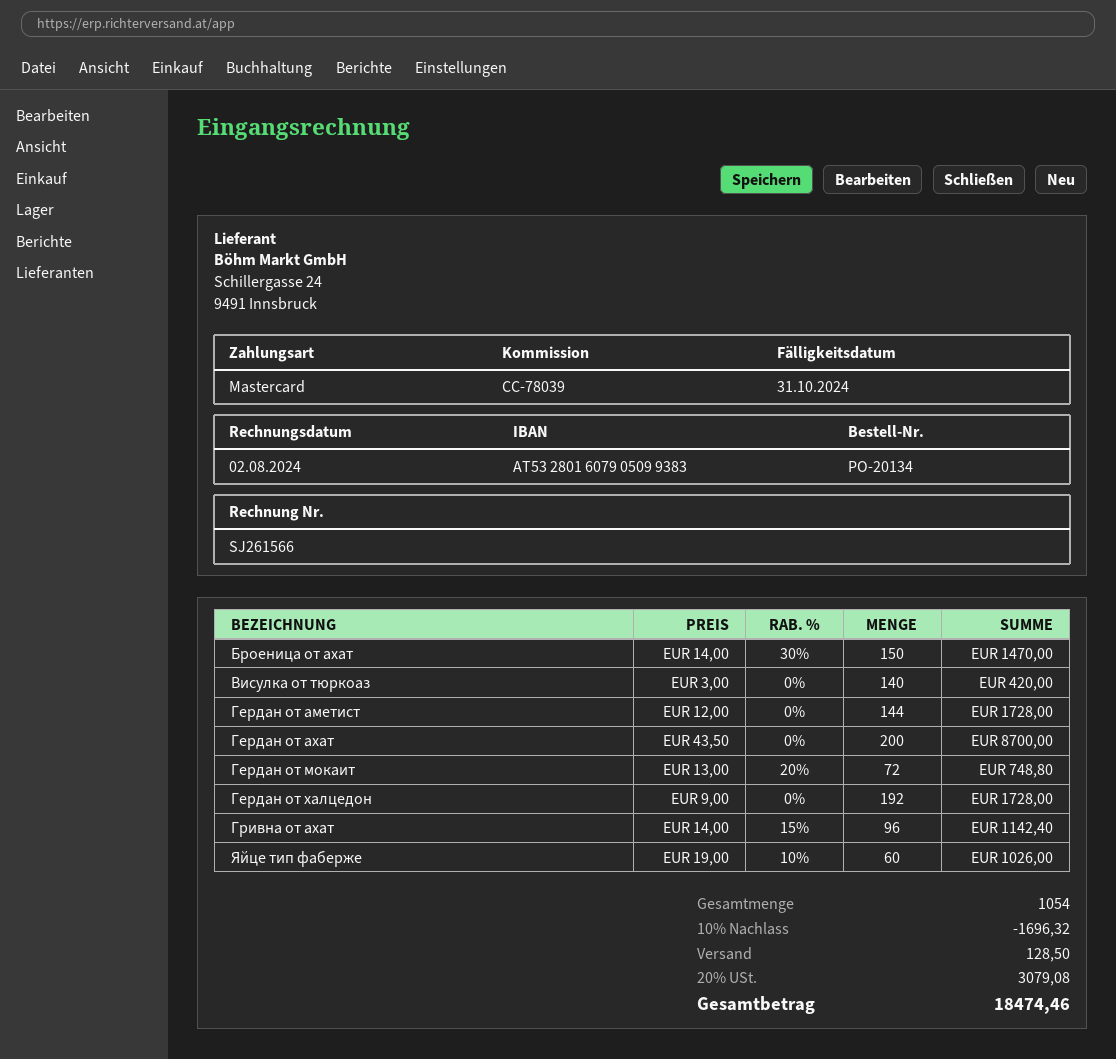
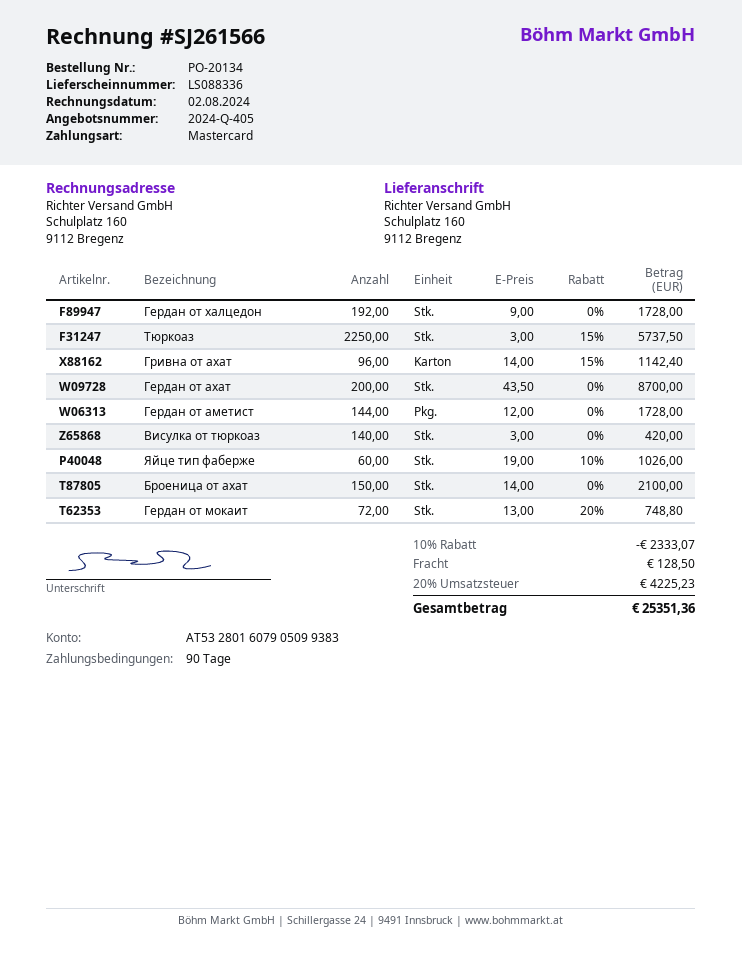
Броеница от ахат: 150 x 14.00 - 30% = 1470.00 -> 150 x 14.00 = 2100.00
Тюркоаз: none -> 2250 x 3.00 - 15% = 5737.50
discount: 10% = 1696.32 -> 10% = 2333.07
tax: 20% = 3079.08 -> 20% = 4225.23
total: 18474.46 -> 25351.36

